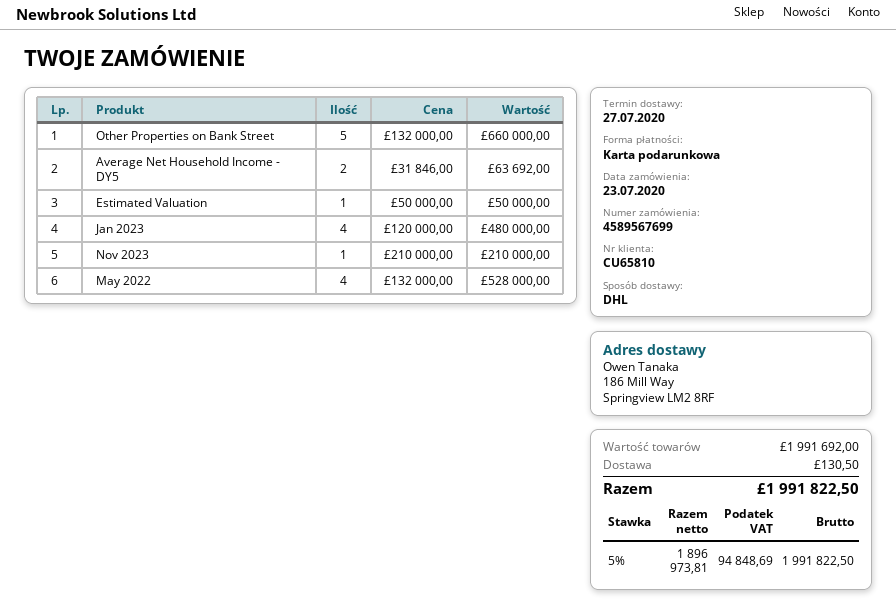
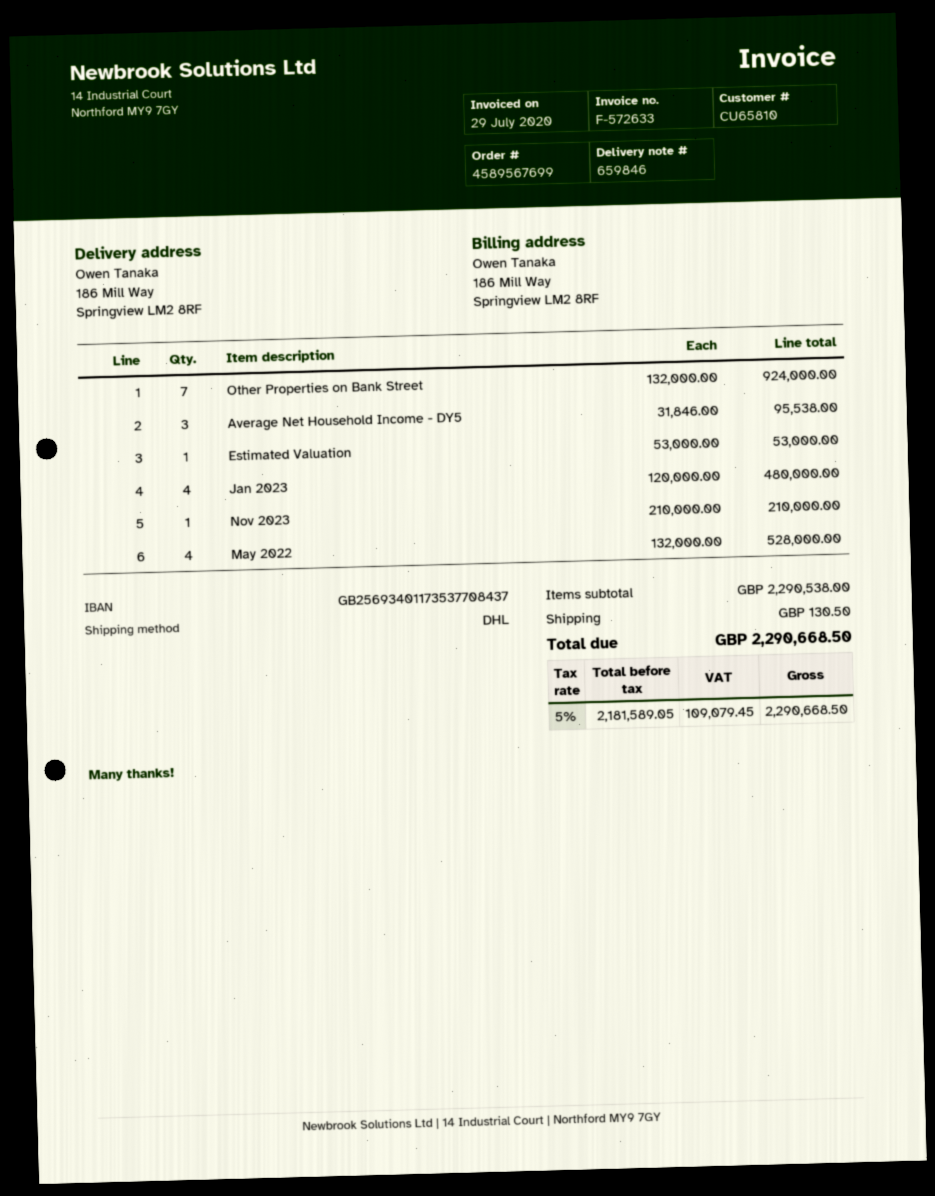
Other Properties on Bank Street: 5 x 132000.00 = 660000.00 -> 7 x 132000.00 = 924000.00
Average Net Household Income - DY5: 2 x 31846.00 = 63692.00 -> 3 x 31846.00 = 95538.00
Estimated Valuation: 1 x 50000.00 = 50000.00 -> 1 x 53000.00 = 53000.00
subtotal: 1991692.00 -> 2290538.00
net: 1896973.81 -> 2181589.05
tax: 5% = 94848.69 -> 5% = 109079.45
total: 1991822.50 -> 2290668.50

